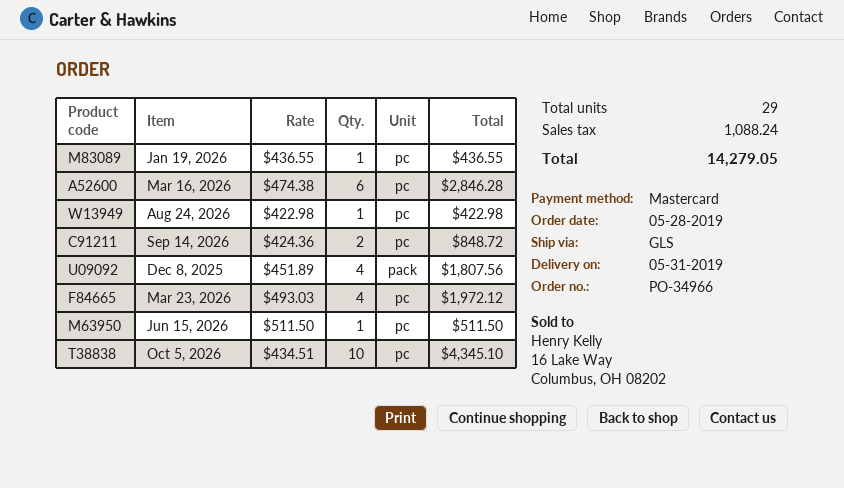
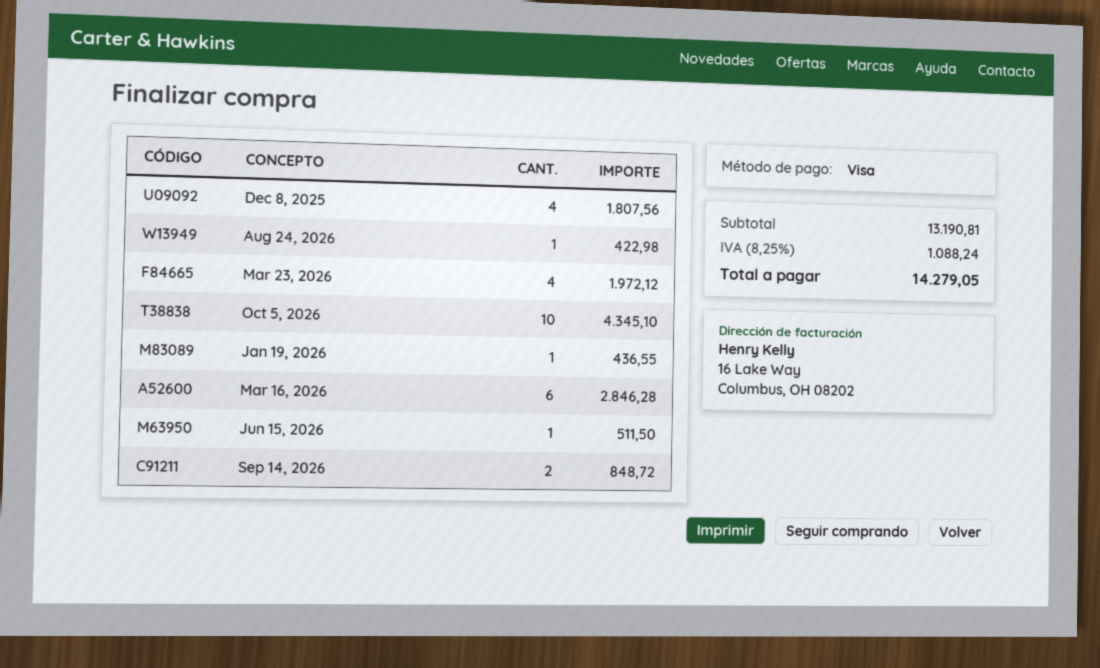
payment method: Mastercard -> Visa

